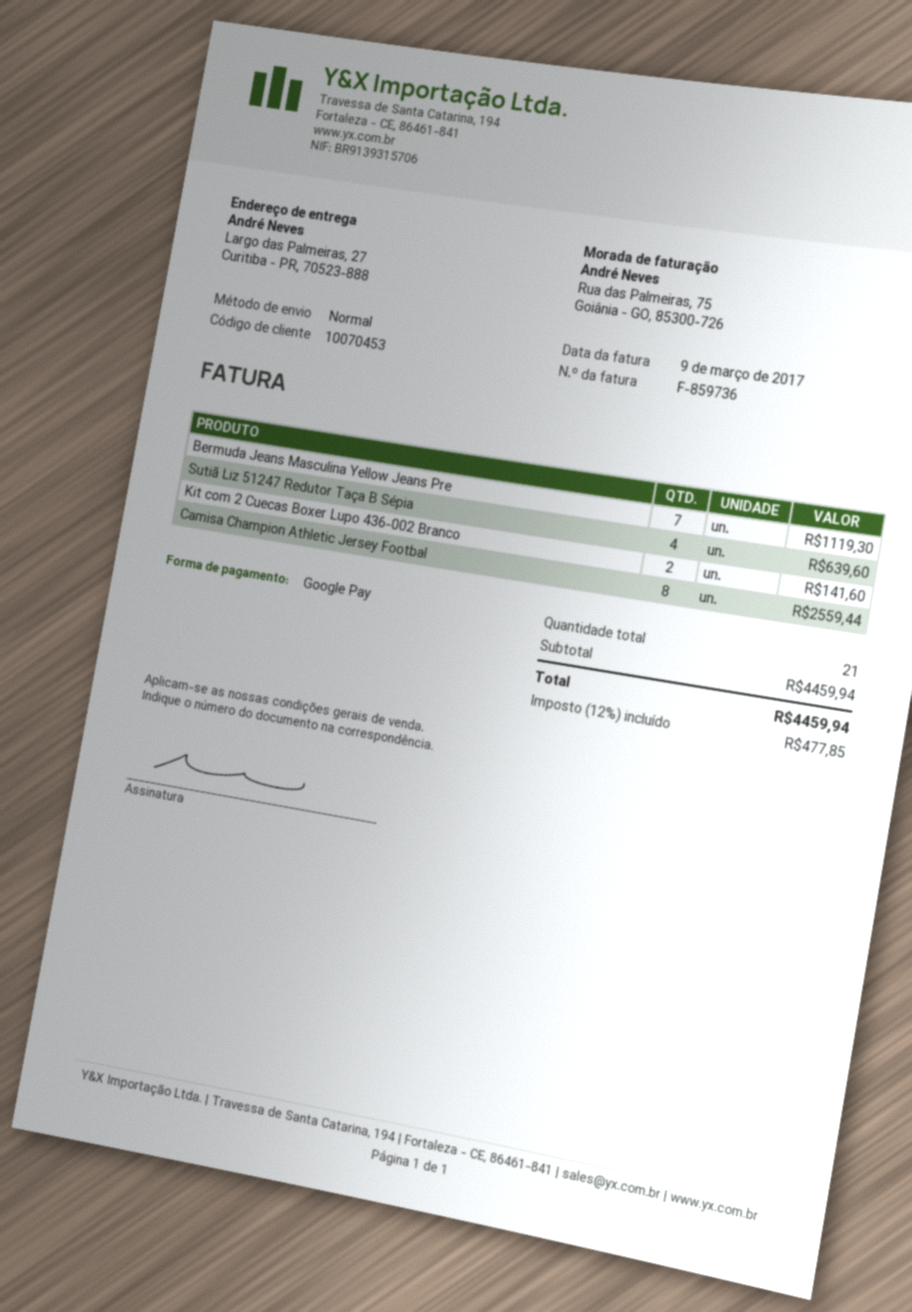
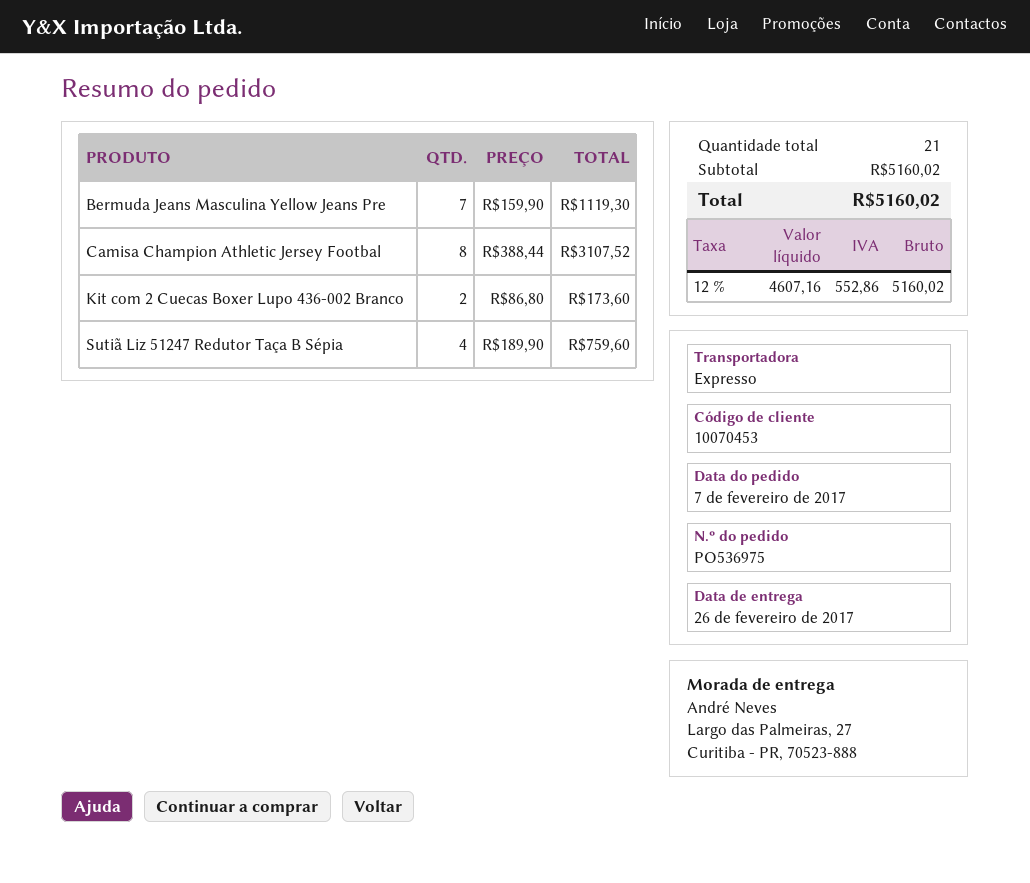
shipping method: standard -> express
Sutiã Liz 51247 Redutor Taça B Sépia: 4 for 639.60 -> 4 for 759.60
Kit com 2 Cuecas Boxer Lupo 436-002 Branco: 2 for 141.60 -> 2 for 173.60
Camisa Champion Athletic Jersey Footbal: 8 for 2559.44 -> 8 for 3107.52
subtotal: 4459.94 -> 5160.02
tax: 12% = 477.85 -> 12% = 552.86
total: 4459.94 -> 5160.02

